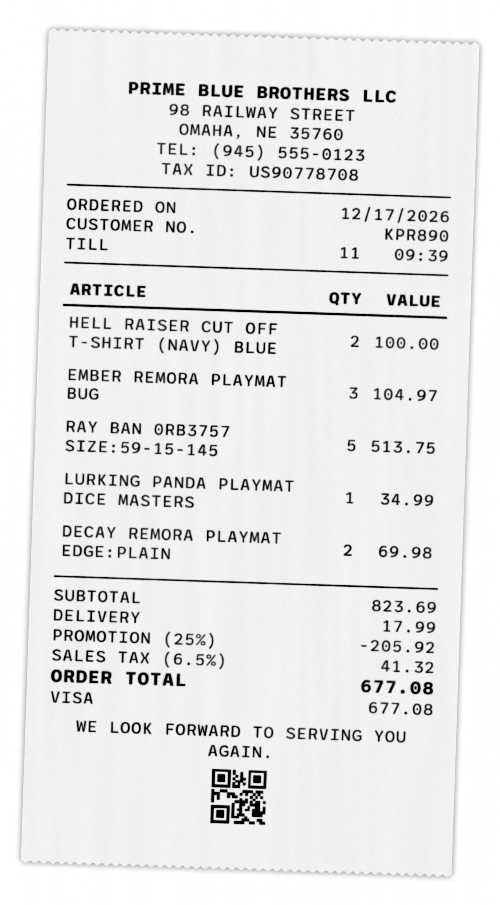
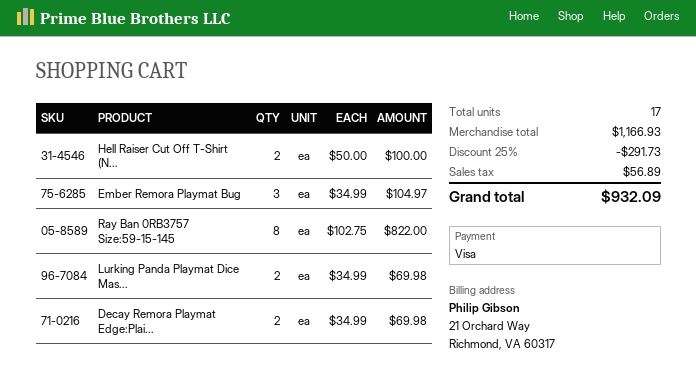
RAY BAN 0RB3757 SIZE:59-15-145: 5 for 513.75 -> 8 for 822.00
LURKING PANDA PLAYMAT DICE MASTERS: 1 for 34.99 -> 2 for 69.98
subtotal: 823.69 -> 1166.93
discount: 25% = 205.92 -> 25% = 291.73
shipping: 17.99 -> none
tax: 41.32 -> 56.89
total: 677.08 -> 932.09

